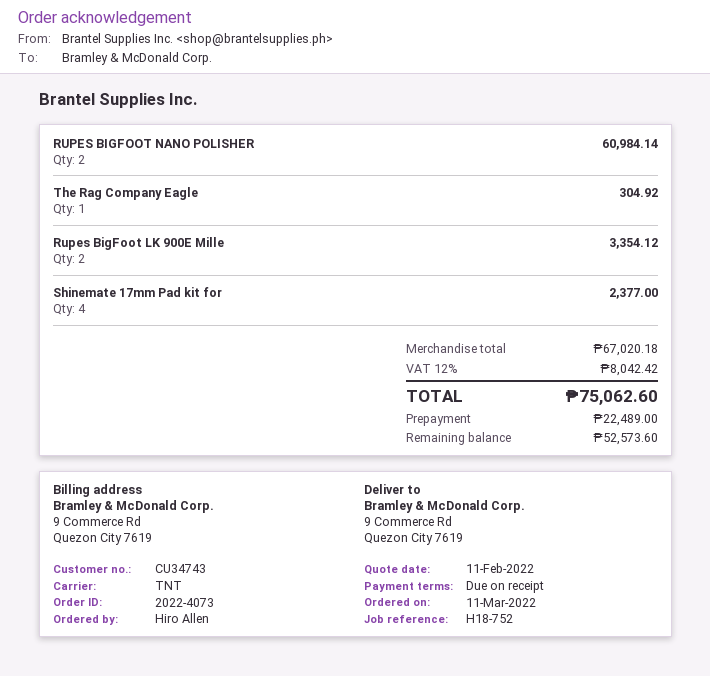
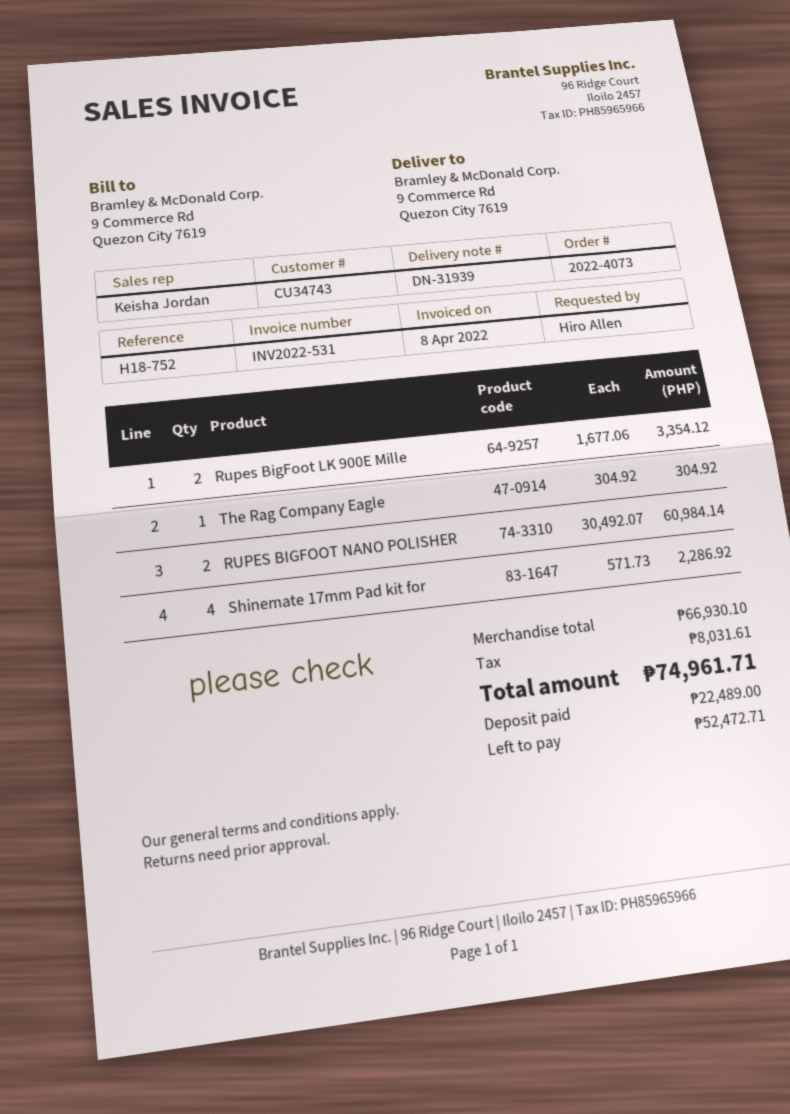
Shinemate 17mm Pad kit for: 4 for 2377.00 -> 4 for 2286.92
subtotal: 67020.18 -> 66930.10
tax: 8042.42 -> 8031.61
total: 75062.60 -> 74961.71
balance: 52573.60 -> 52472.71

